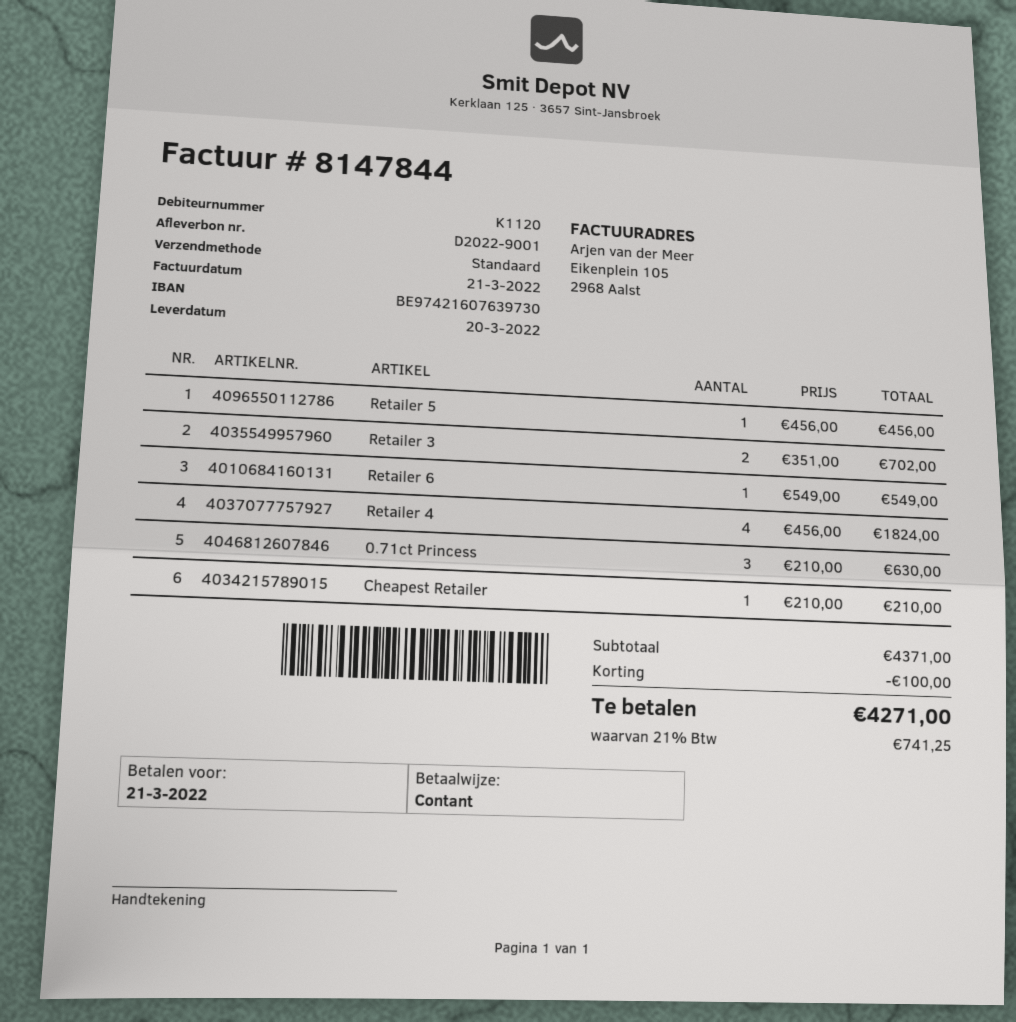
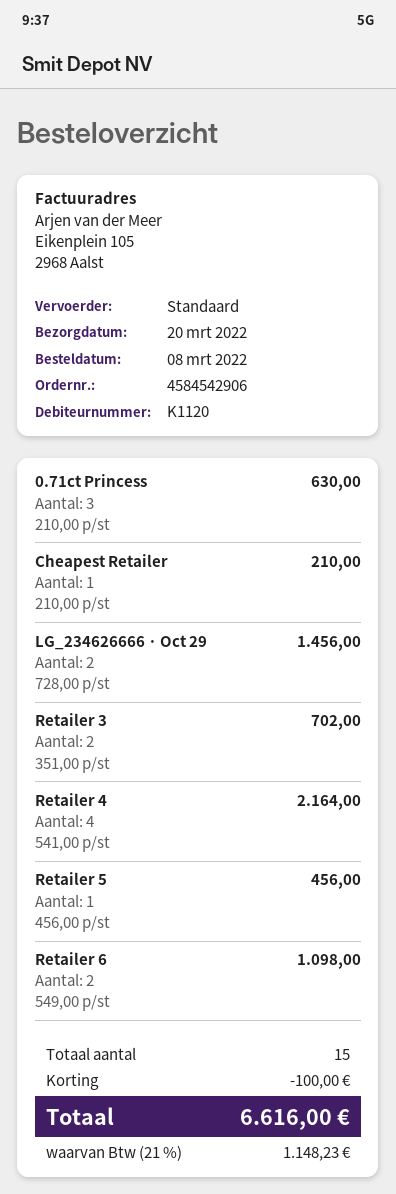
Retailer 6: 1 x 549.00 = 549.00 -> 2 x 549.00 = 1098.00
Retailer 4: 4 x 456.00 = 1824.00 -> 4 x 541.00 = 2164.00
LG_234626666 · Oct 29: none -> 2 x 728.00 = 1456.00
tax: 21% = 741.25 -> 21% = 1148.23
total: 4271.00 -> 6616.00

